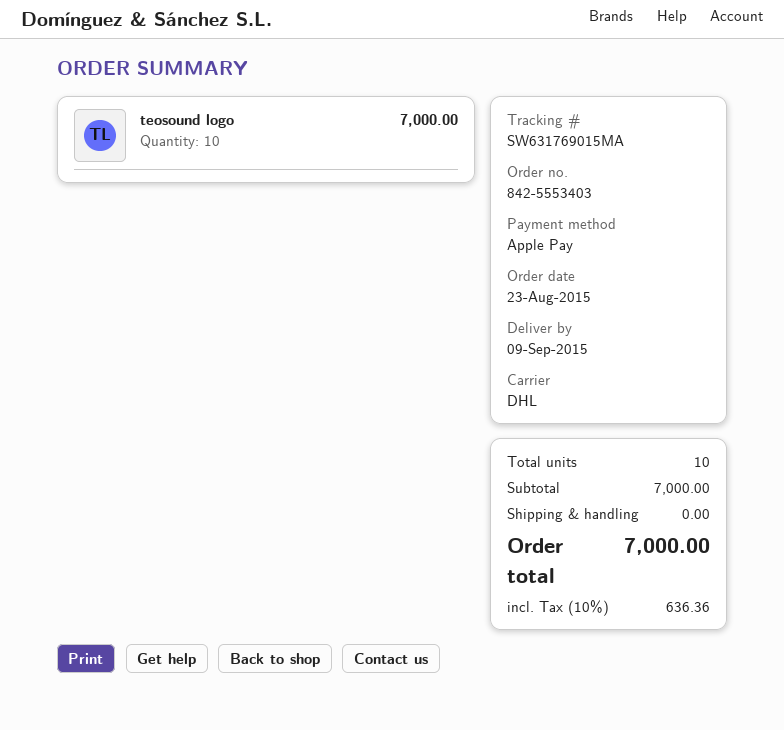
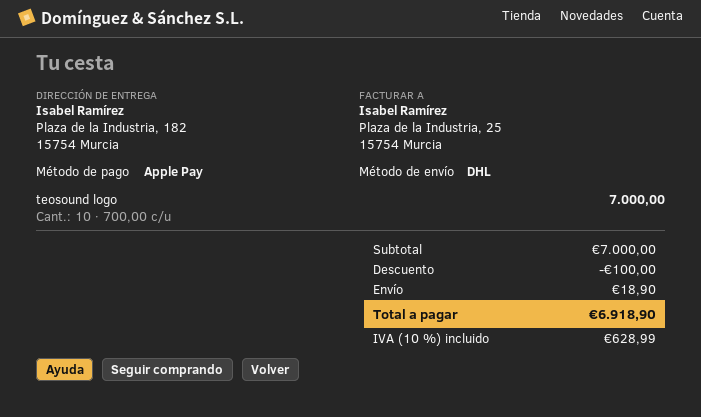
discount: none -> 100.00
shipping: 0.00 -> 18.90
tax: 10% = 636.36 -> 10% = 628.99
total: 7000.00 -> 6918.90

